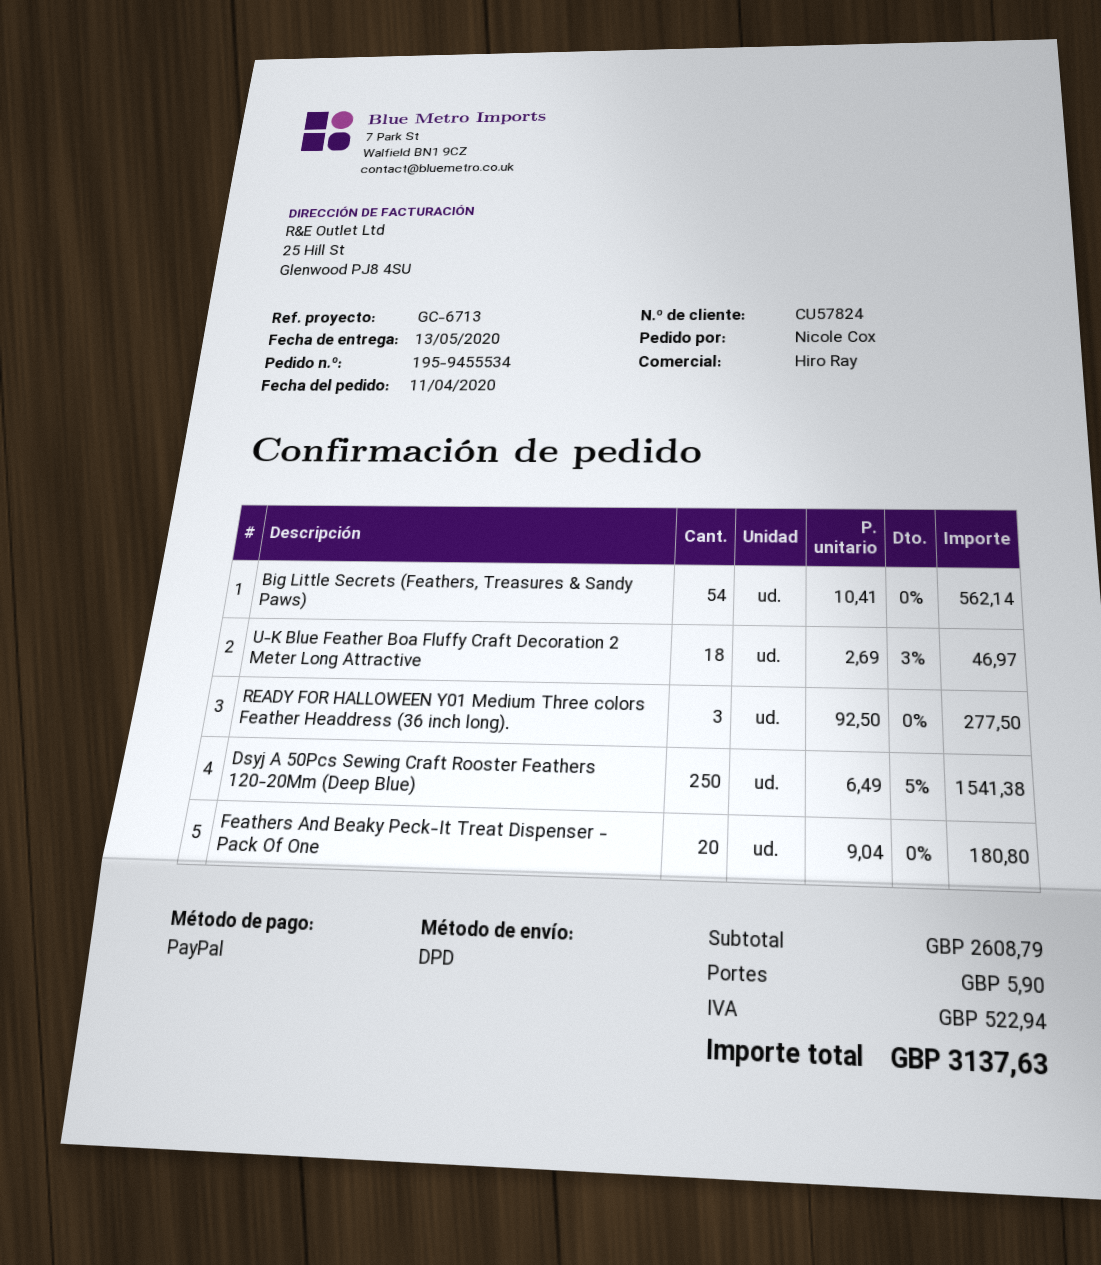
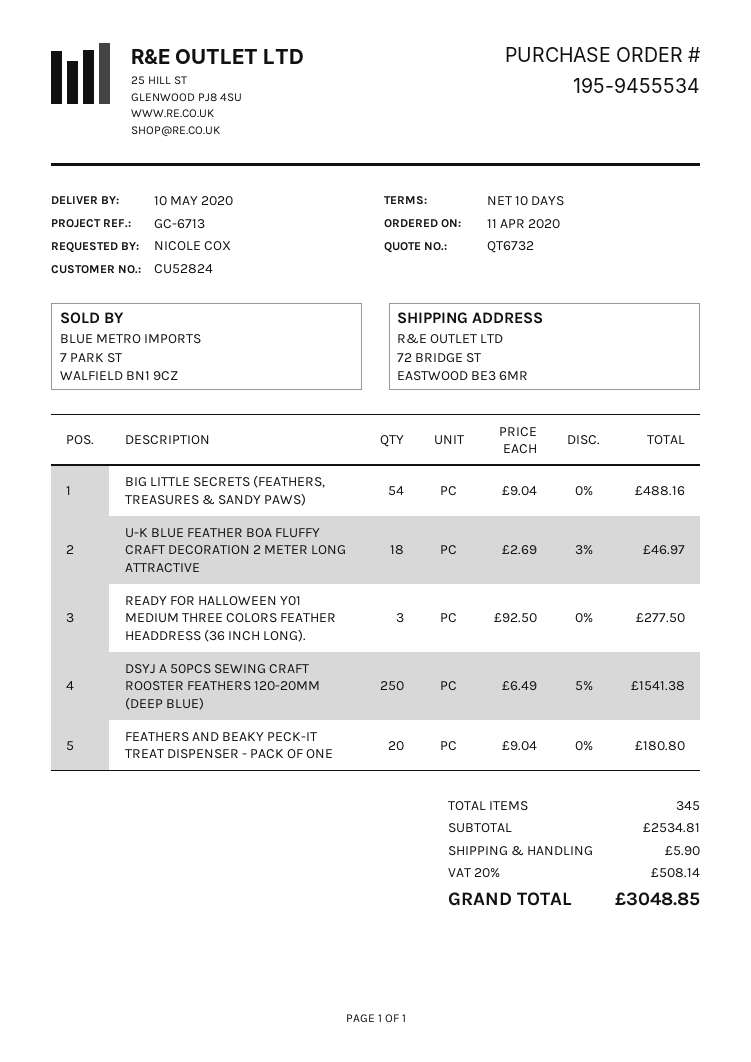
delivery date: 2020-05-13 -> 2020-05-10
customer number: CU57824 -> CU52824
Big Little Secrets (Feathers, Treasures & Sandy Paws): 54 x 10.41 = 562.14 -> 54 x 9.04 = 488.16
subtotal: 2608.79 -> 2534.81
tax: 522.94 -> 508.14
total: 3137.63 -> 3048.85

